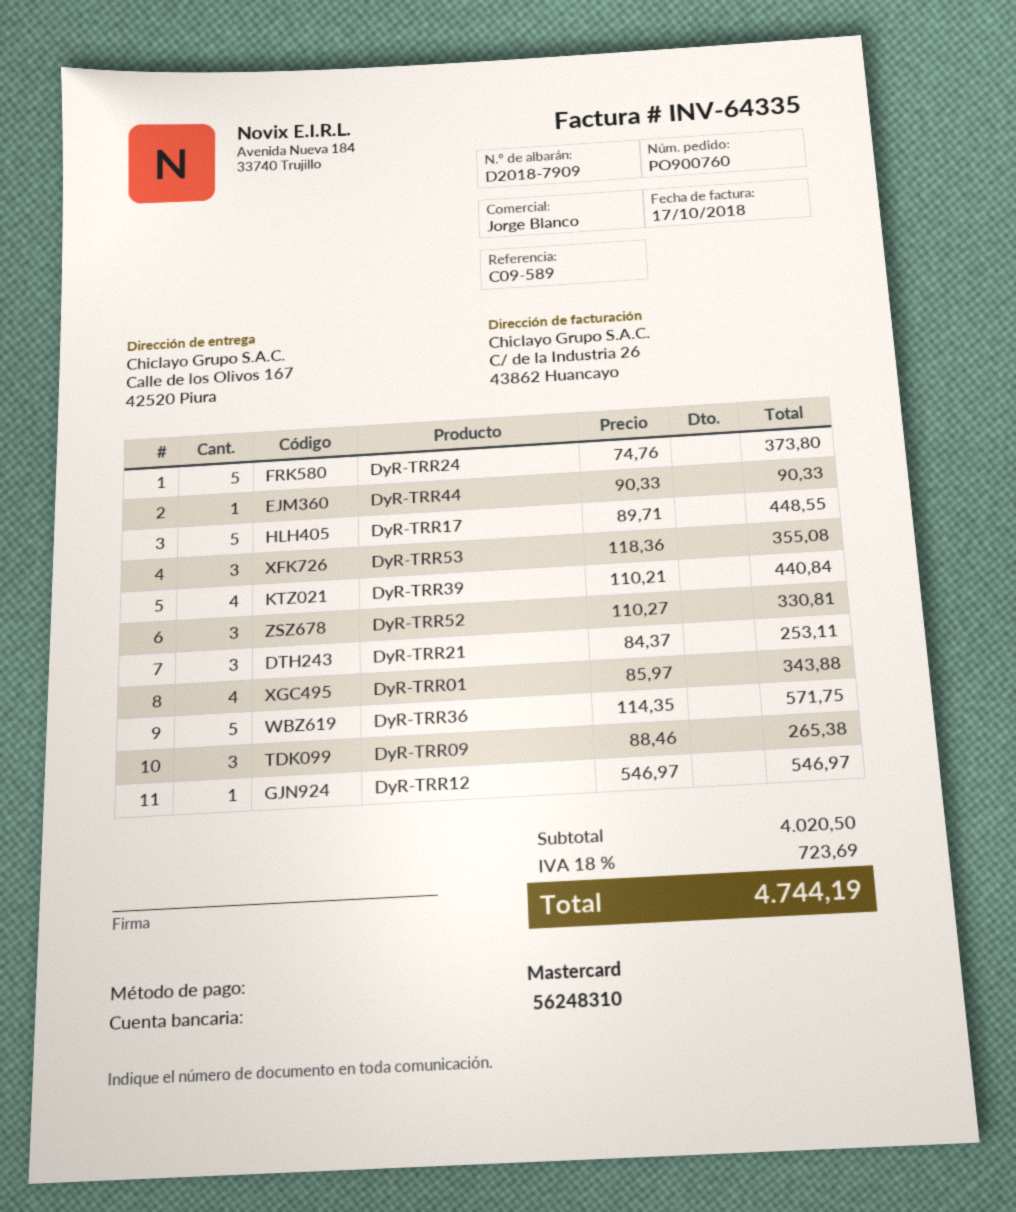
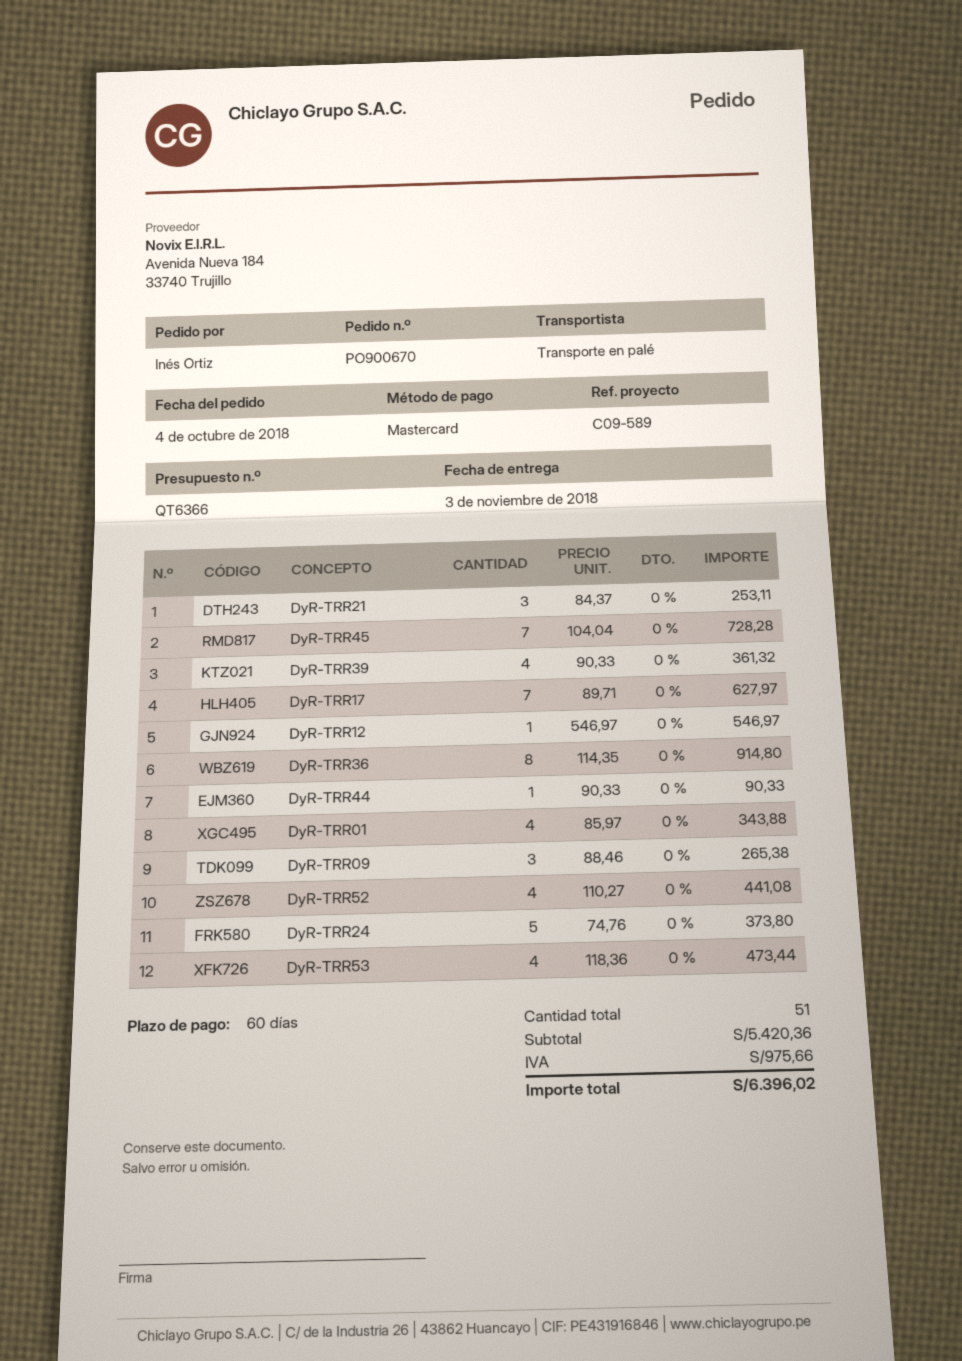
order number: PO900760 -> PO900670
DyR-TRR17: 5 x 89.71 = 448.55 -> 7 x 89.71 = 627.97
DyR-TRR53: 3 x 118.36 = 355.08 -> 4 x 118.36 = 473.44
DyR-TRR39: 4 x 110.21 = 440.84 -> 4 x 90.33 = 361.32
DyR-TRR52: 3 x 110.27 = 330.81 -> 4 x 110.27 = 441.08
DyR-TRR36: 5 x 114.35 = 571.75 -> 8 x 114.35 = 914.80
DyR-TRR45: none -> 7 x 104.04 = 728.28
subtotal: 4020.50 -> 5420.36
tax: 723.69 -> 975.66
total: 4744.19 -> 6396.02

